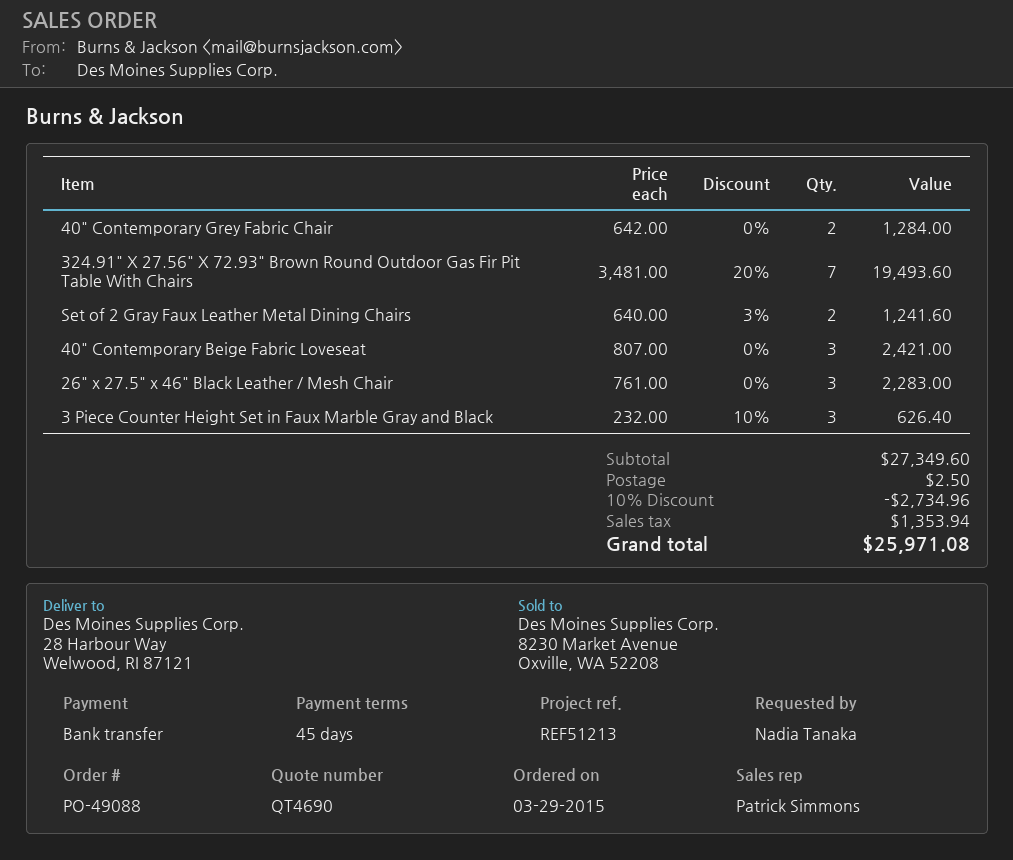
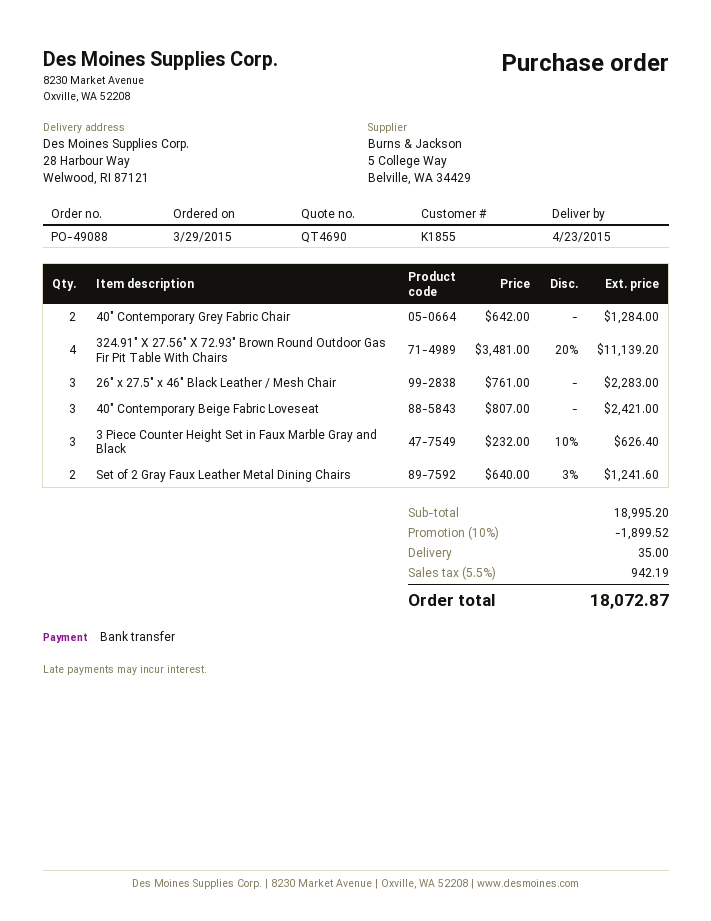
324.91" X 27.56" X 72.93" Brown Round Outdoor Gas Fir Pit Table With Chairs: 7 x 3481.00 - 20% = 19493.60 -> 4 x 3481.00 - 20% = 11139.20
subtotal: 27349.60 -> 18995.20
discount: 10% = 2734.96 -> 10% = 1899.52
shipping: 2.50 -> 35.00
tax: 1353.94 -> 942.19
total: 25971.08 -> 18072.87

